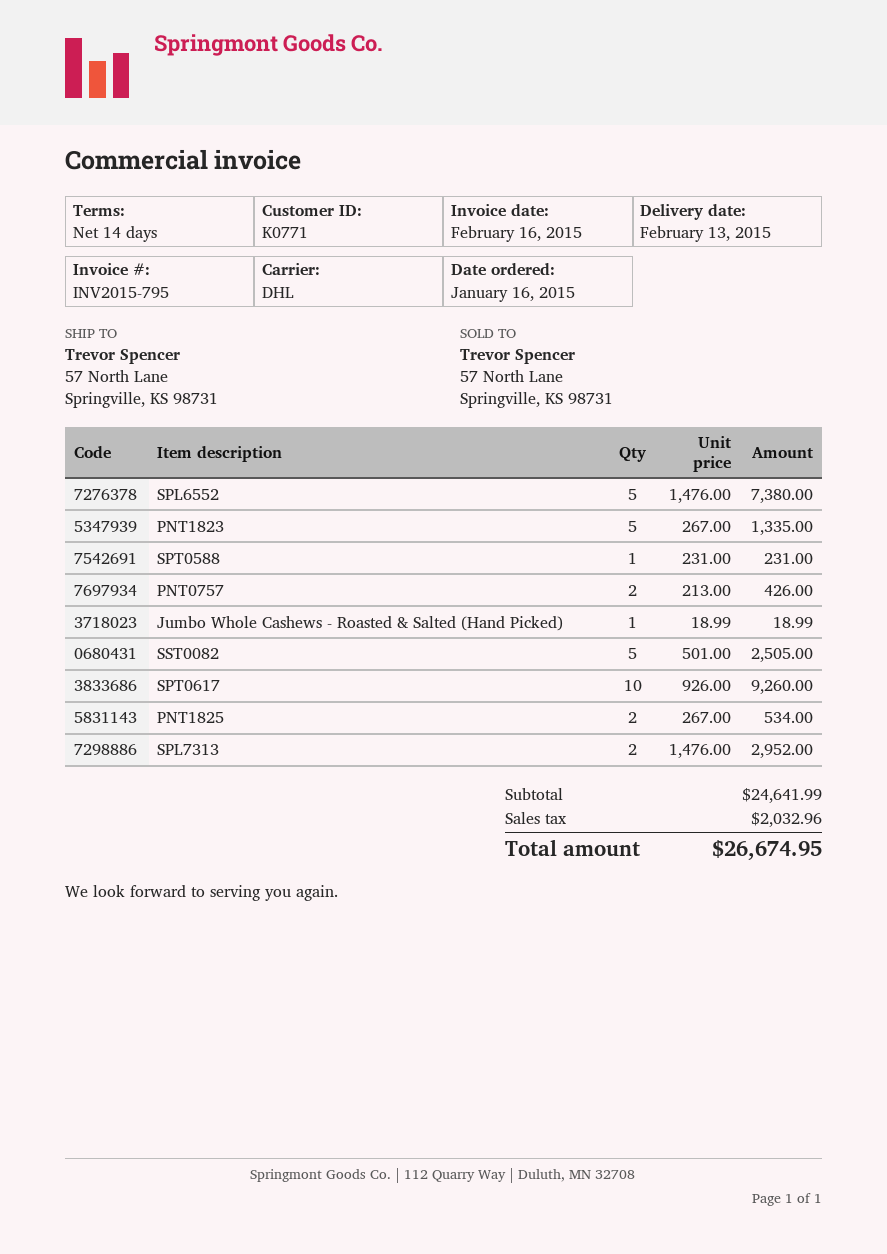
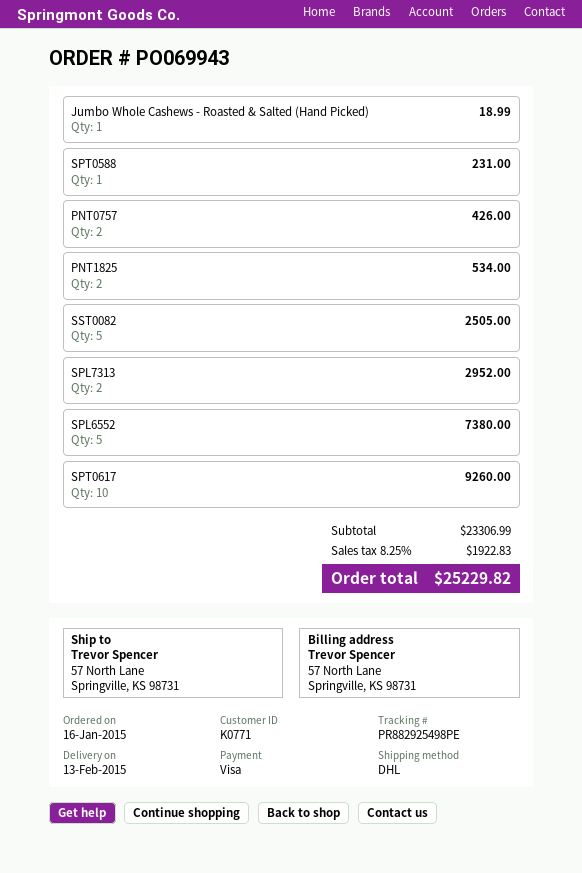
PNT1823: 5 for 1335.00 -> none
subtotal: 24641.99 -> 23306.99
tax: 2032.96 -> 1922.83
total: 26674.95 -> 25229.82

